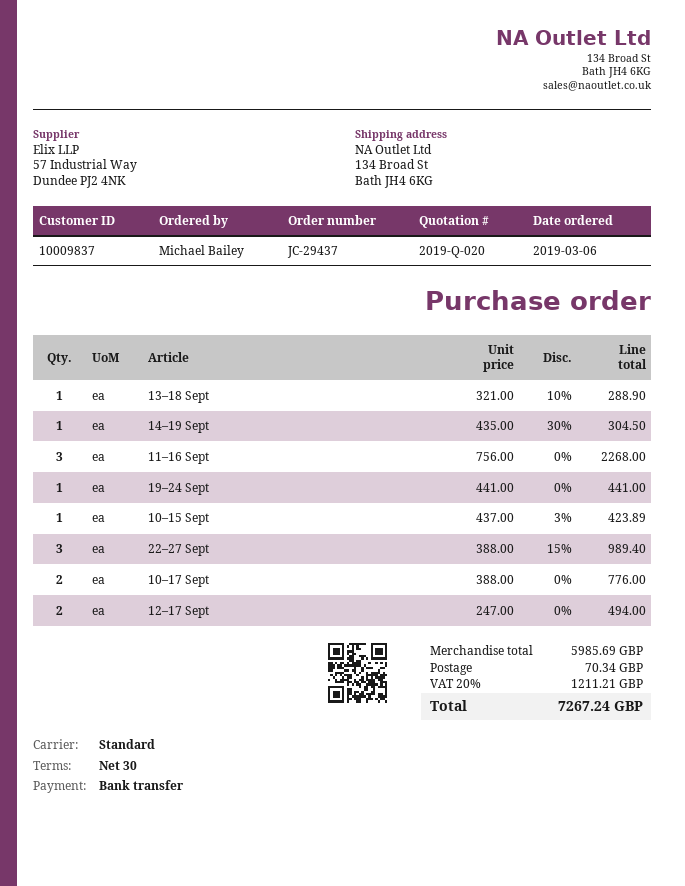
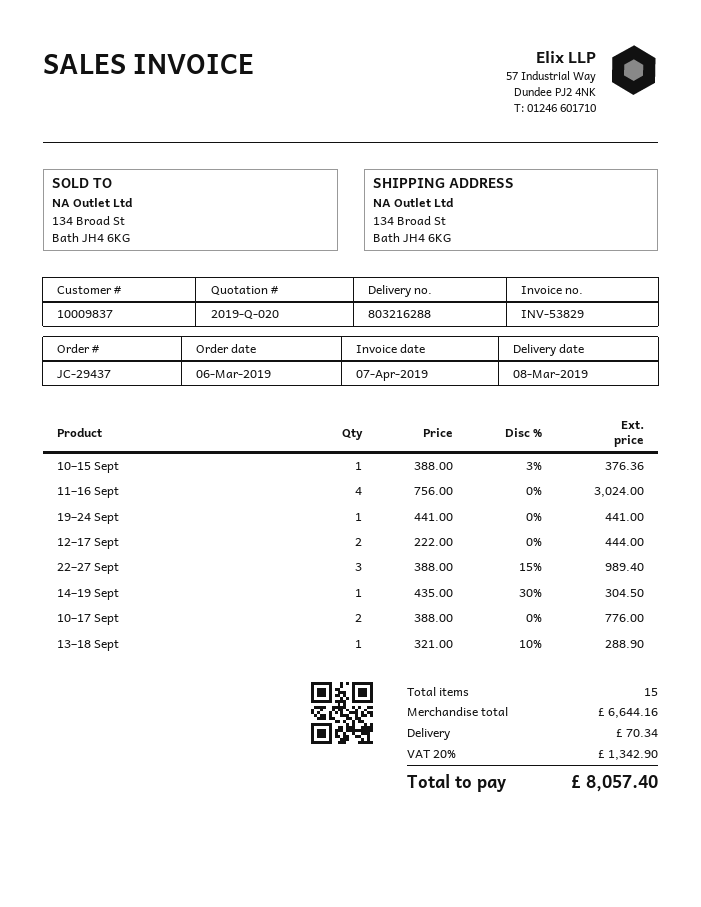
11–16 Sept: 3 x 756.00 = 2268.00 -> 4 x 756.00 = 3024.00
10–15 Sept: 1 x 437.00 - 3% = 423.89 -> 1 x 388.00 - 3% = 376.36
12–17 Sept: 2 x 247.00 = 494.00 -> 2 x 222.00 = 444.00
subtotal: 5985.69 -> 6644.16
tax: 20% = 1211.21 -> 20% = 1342.90
total: 7267.24 -> 8057.40

